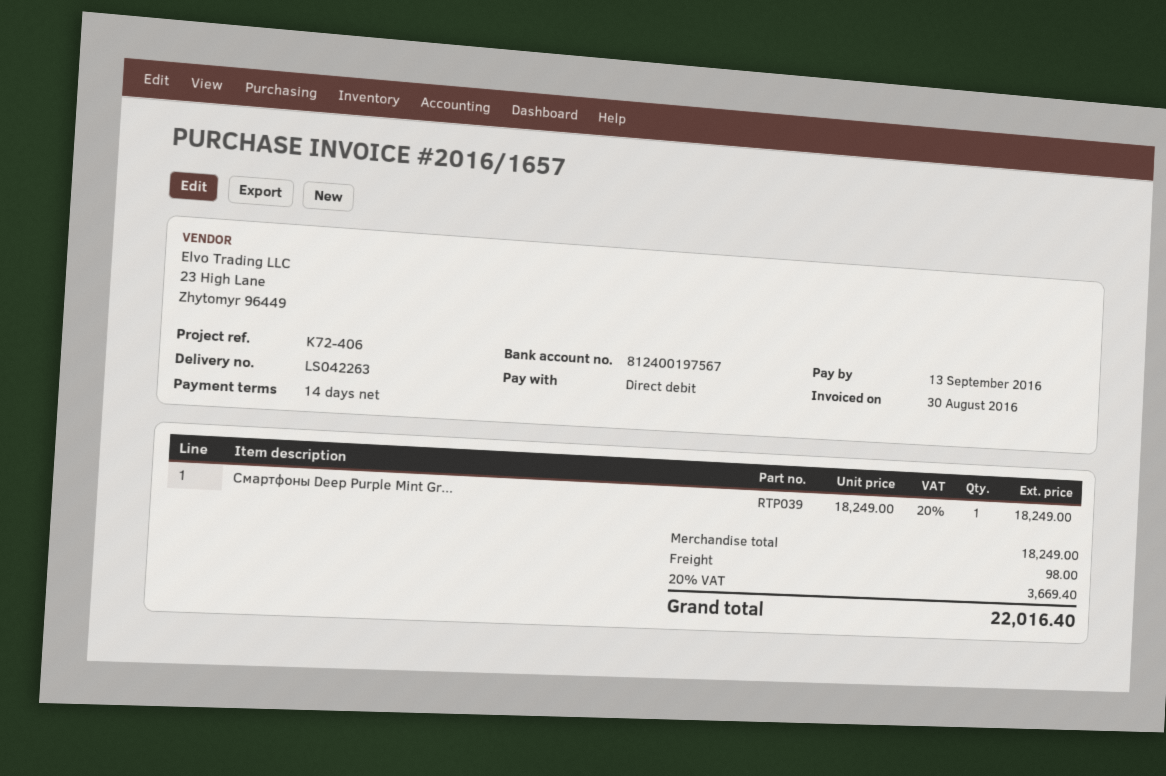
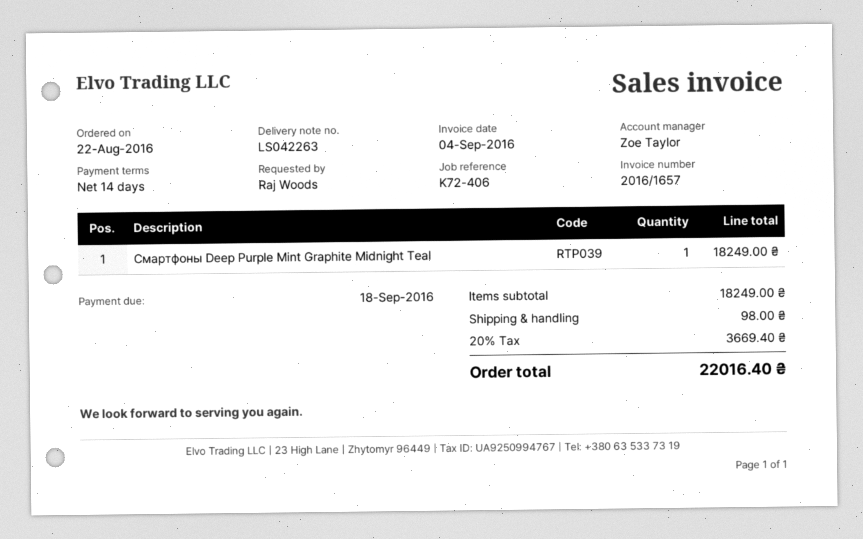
invoice date: 2016-08-30 -> 2016-09-04
due date: 2016-09-13 -> 2016-09-18

